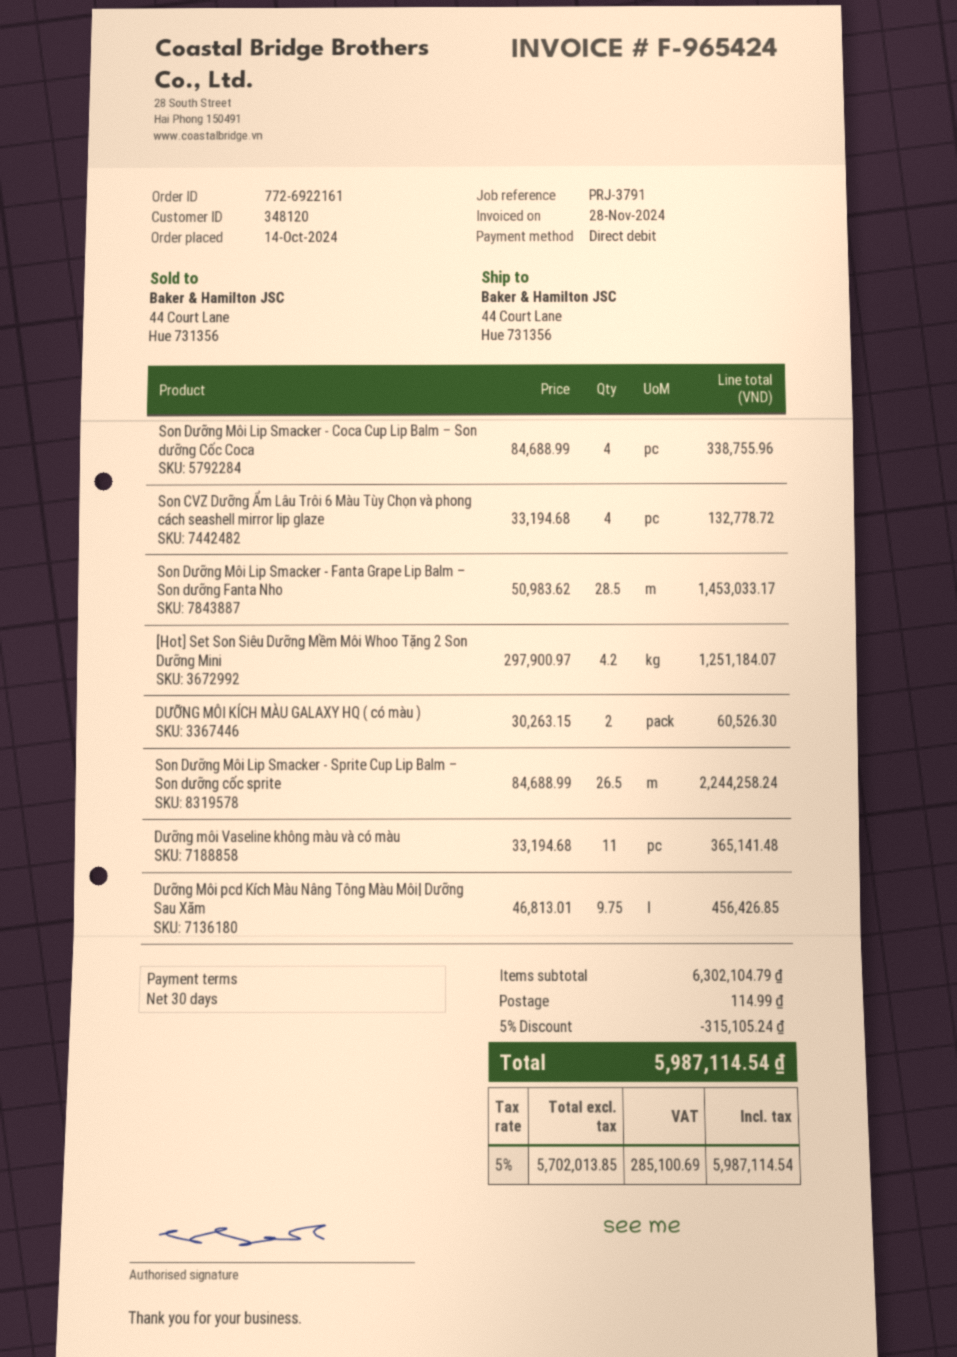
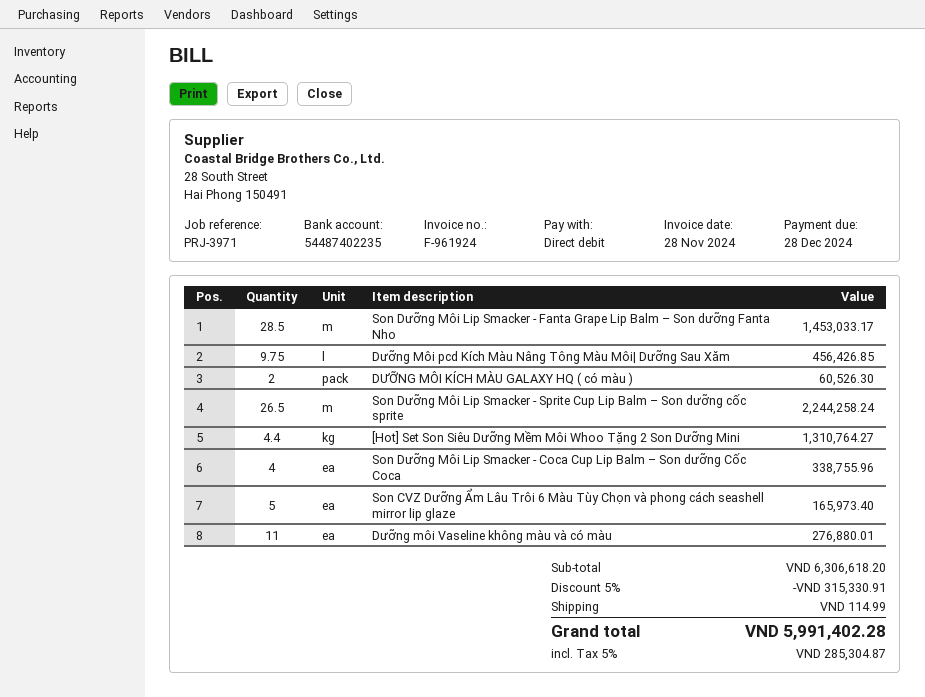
invoice number: F-965424 -> F-961924
reference: PRJ-3791 -> PRJ-3971
Son CVZ Dưỡng Ẩm Lâu Trôi 6 Màu Tùy Chọn và phong cách seashell mirror lip glaze: 4 for 132778.72 -> 5 for 165973.40
[Hot] Set Son Siêu Dưỡng Mềm Môi Whoo Tặng 2 Son Dưỡng Mini: 4.2 for 1251184.07 -> 4.4 for 1310764.27
Dưỡng môi Vaseline không màu và có màu: 11 for 365141.48 -> 11 for 276880.01
subtotal: 6302104.79 -> 6306618.20
discount: 5% = 315105.24 -> 5% = 315330.91
tax: 5% = 285100.69 -> 5% = 285304.87
total: 5987114.54 -> 5991402.28

